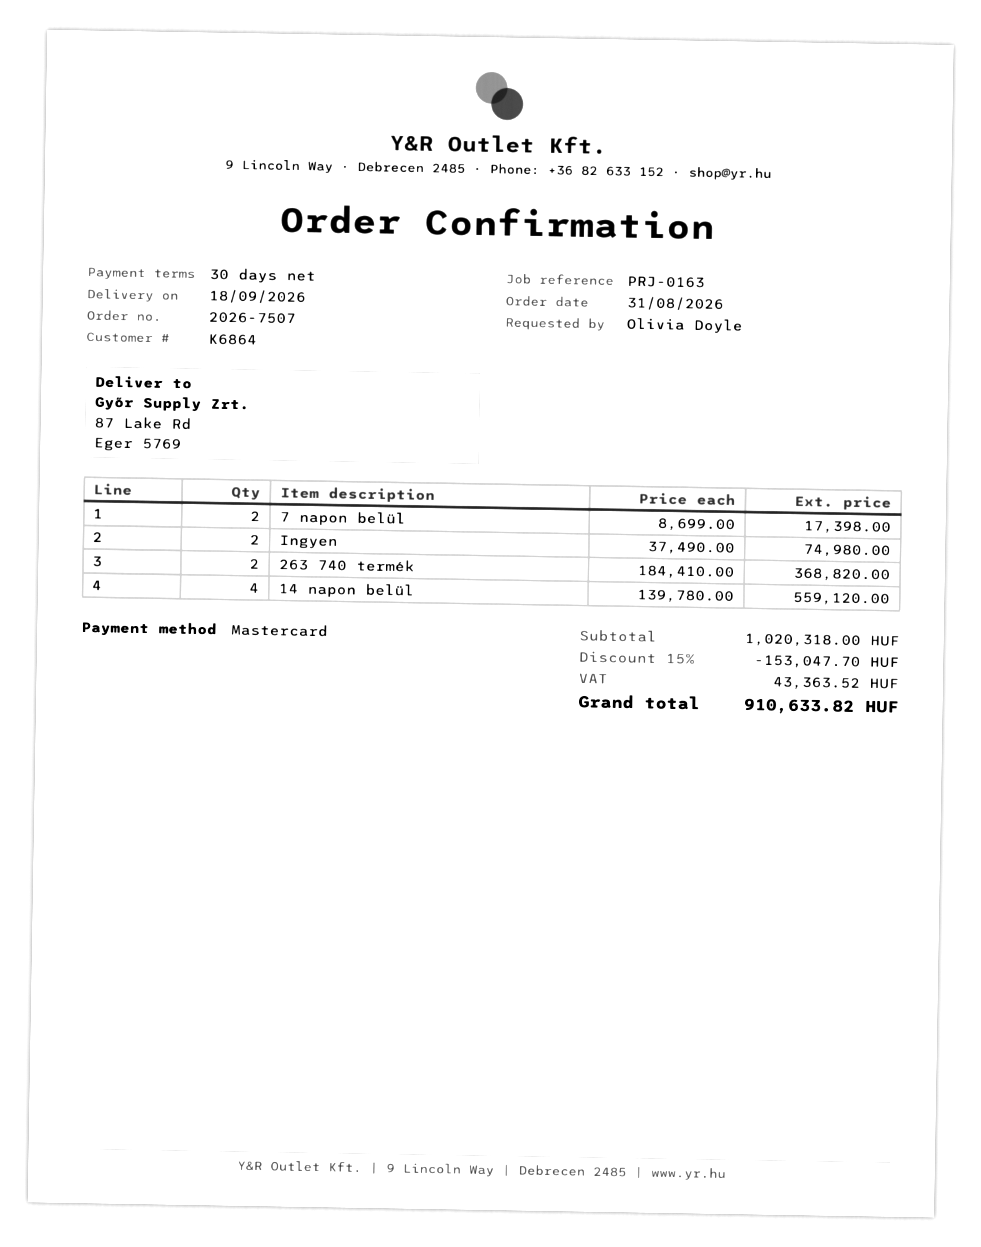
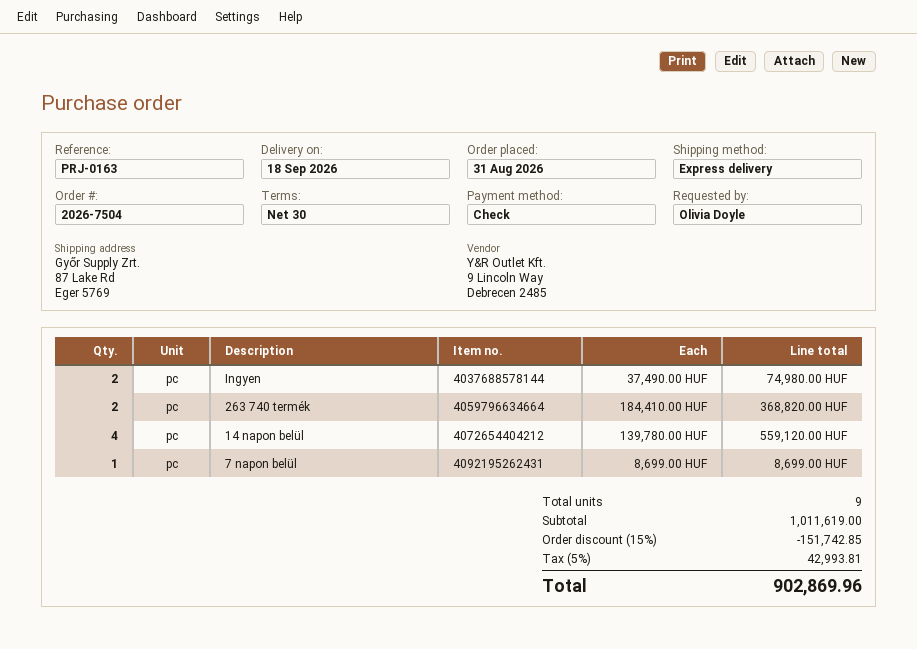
order number: 2026-7507 -> 2026-7504
payment method: Mastercard -> cheque
7 napon belül: 2 x 8699.00 = 17398.00 -> 1 x 8699.00 = 8699.00
subtotal: 1020318.00 -> 1011619.00
discount: 15% = 153047.70 -> 15% = 151742.85
tax: 43363.52 -> 42993.81
total: 910633.82 -> 902869.96

